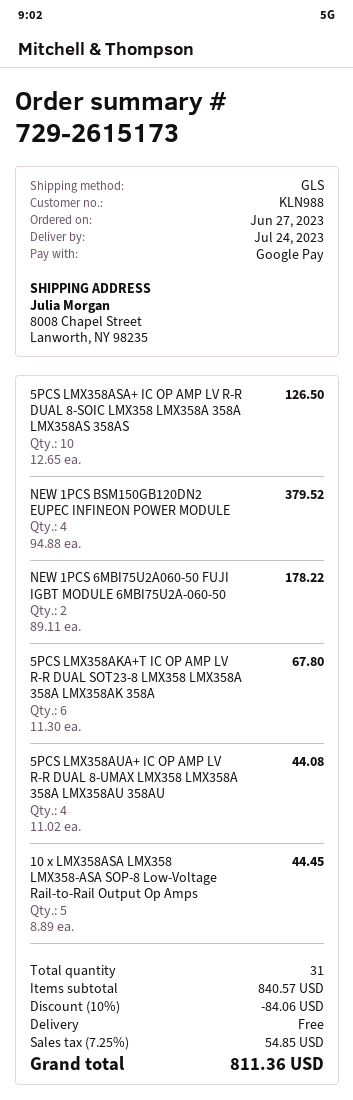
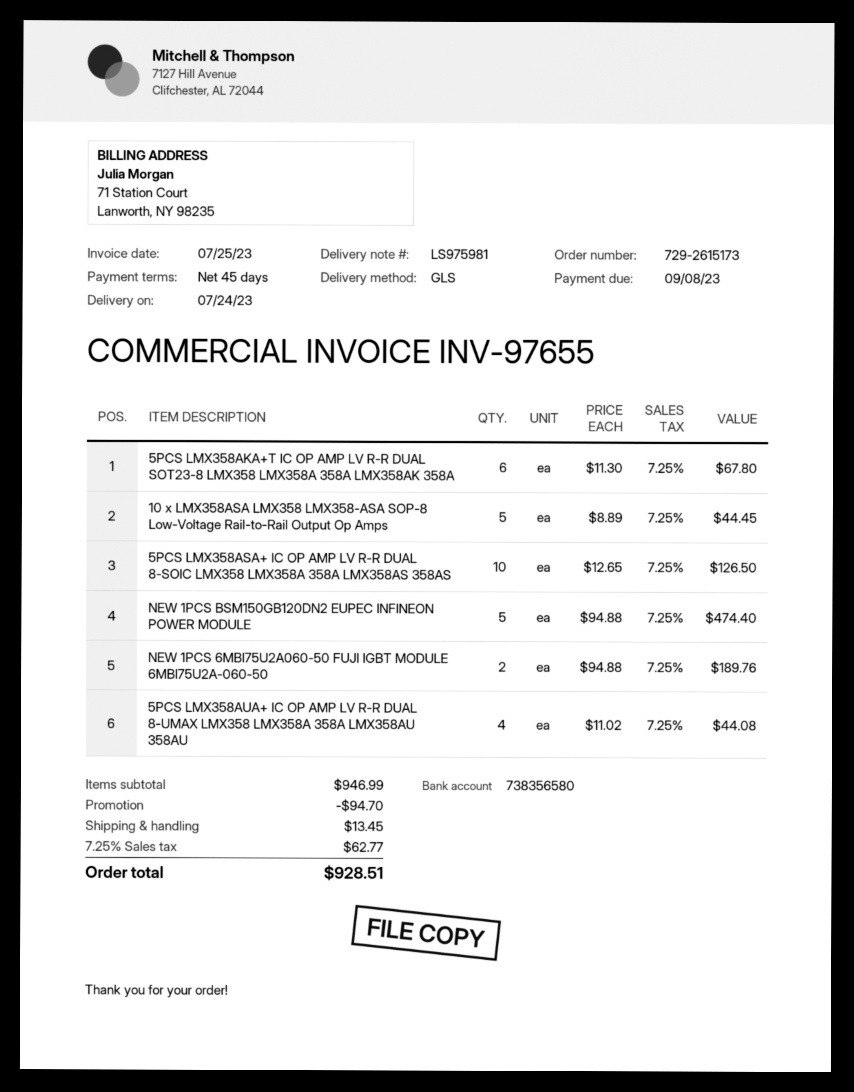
NEW 1PCS BSM150GB120DN2 EUPEC INFINEON POWER MODULE: 4 x 94.88 = 379.52 -> 5 x 94.88 = 474.40
NEW 1PCS 6MBI75U2A060-50 FUJI IGBT MODULE 6MBI75U2A-060-50: 2 x 89.11 = 178.22 -> 2 x 94.88 = 189.76
subtotal: 840.57 -> 946.99
discount: 84.06 -> 94.70
shipping: 0.00 -> 13.45
tax: 7.25% = 54.85 -> 7.25% = 62.77
total: 811.36 -> 928.51

